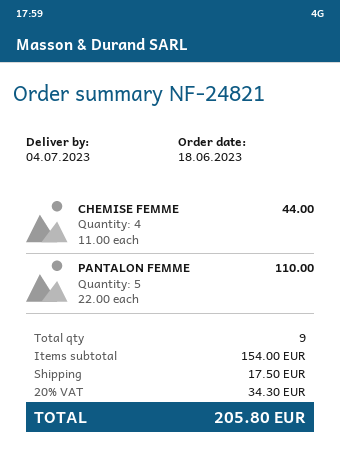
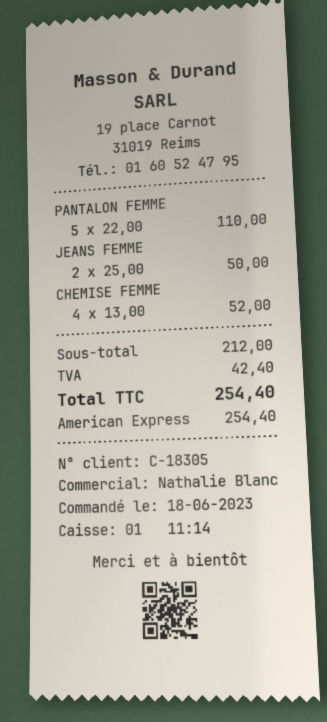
CHEMISE FEMME: 4 x 11.00 = 44.00 -> 4 x 13.00 = 52.00
JEANS FEMME: none -> 2 x 25.00 = 50.00
subtotal: 154.00 -> 212.00
shipping: 17.50 -> none
tax: 34.30 -> 42.40
total: 205.80 -> 254.40

